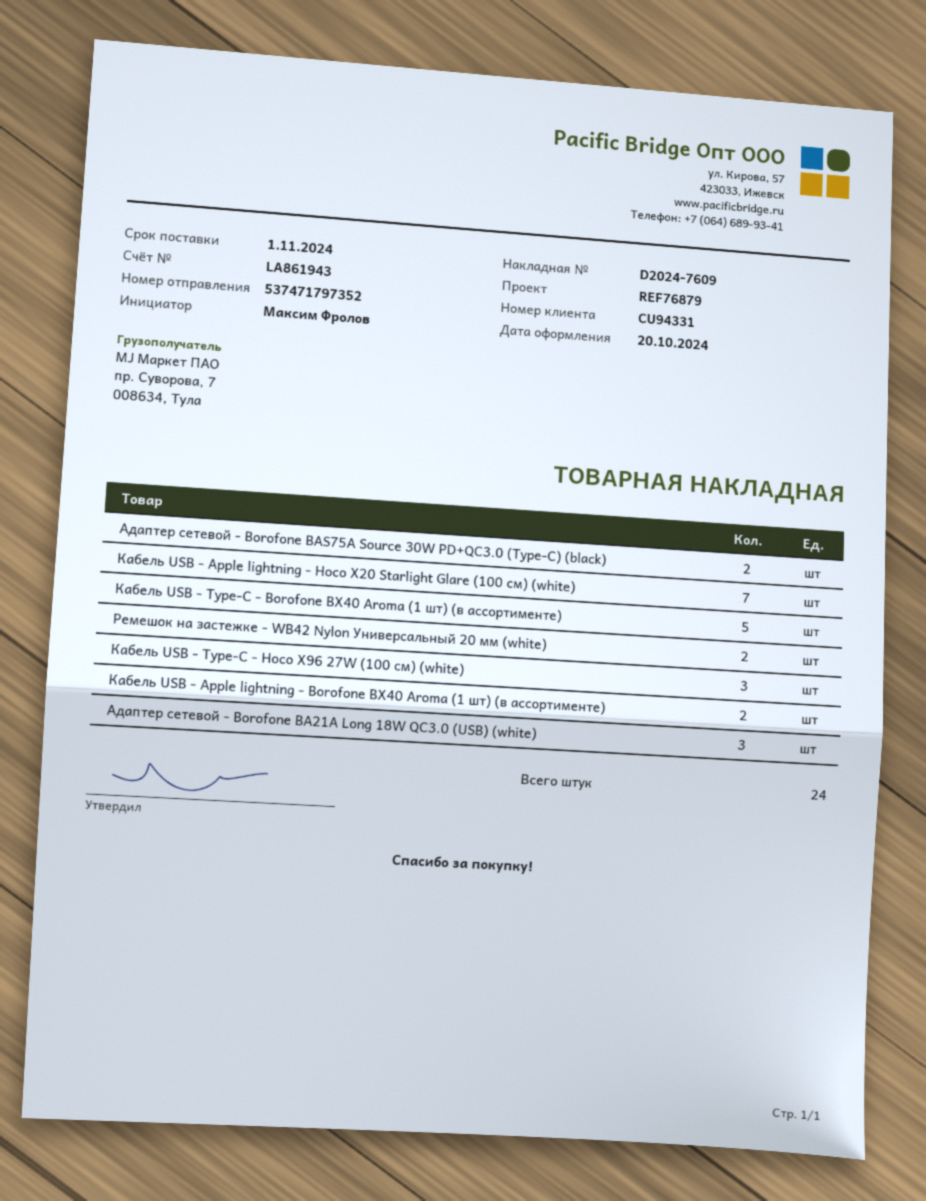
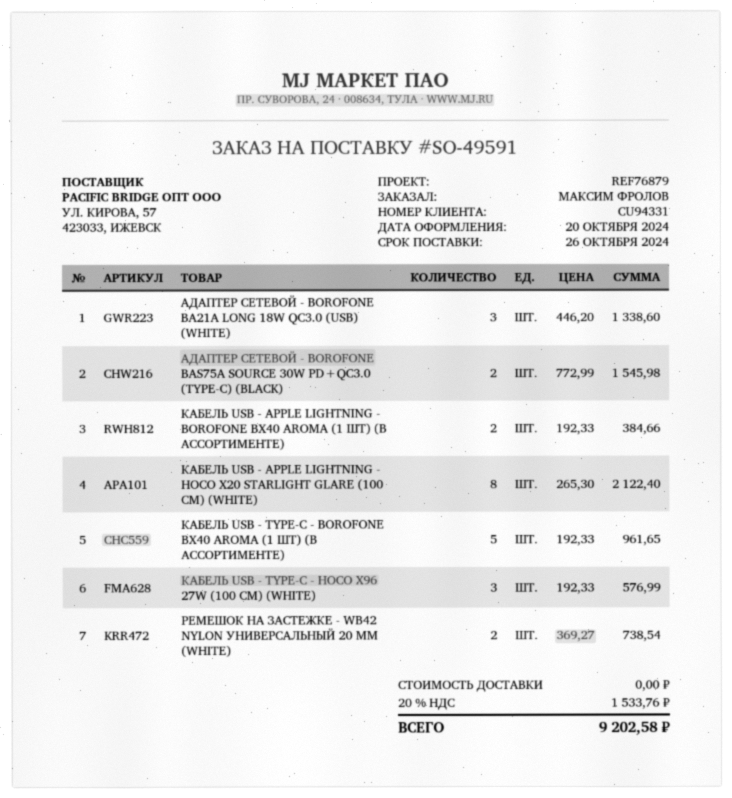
delivery date: 2024-11-01 -> 2024-10-26
Кабель USB - Apple lightning - Hoco X20 Starlight Glare (100 см) (white): 7 -> 8

